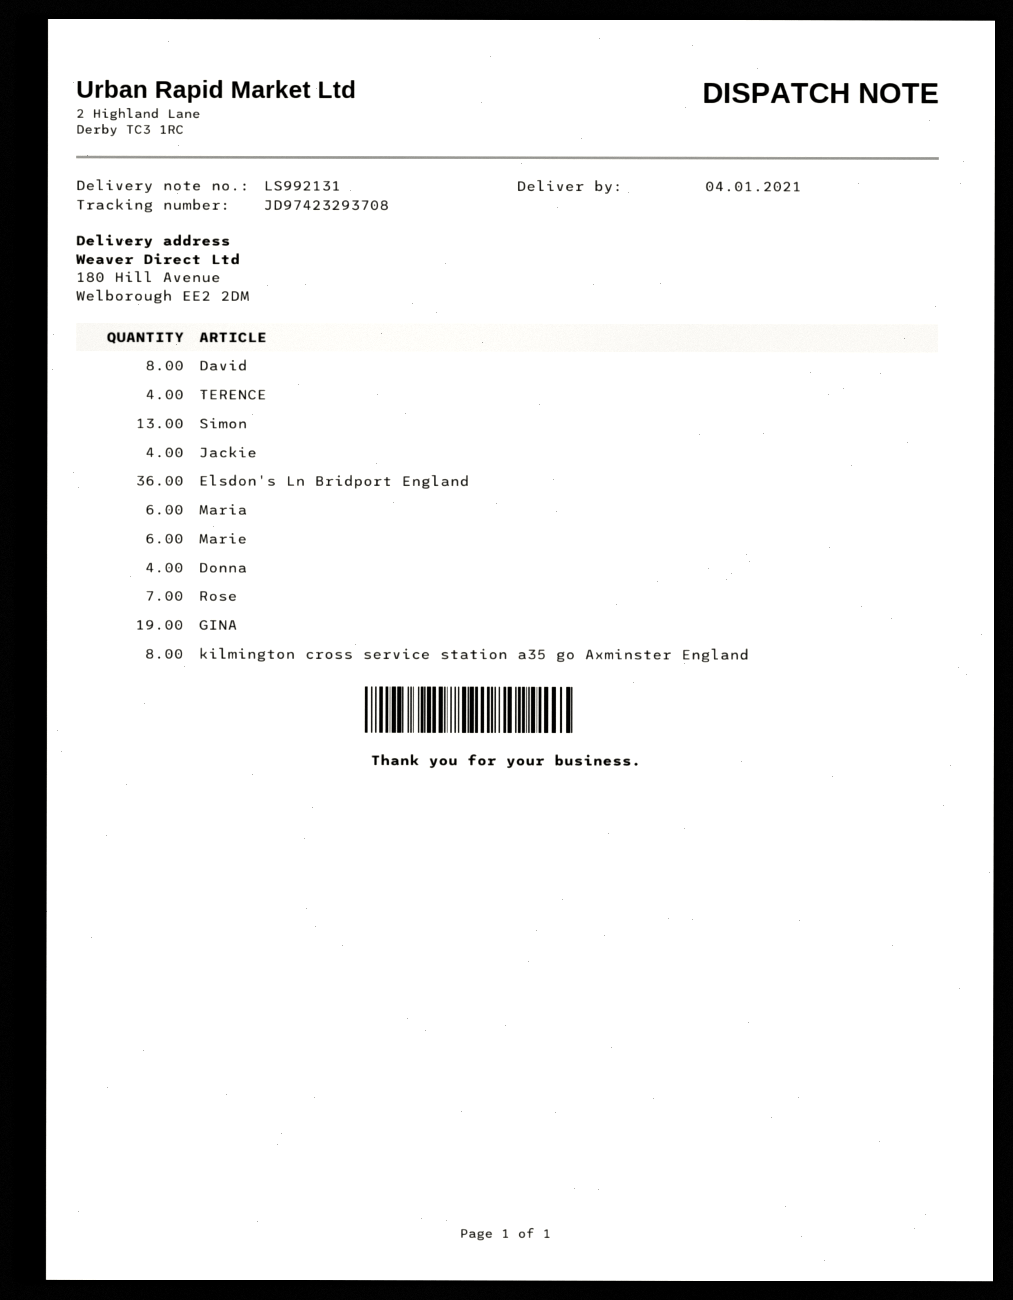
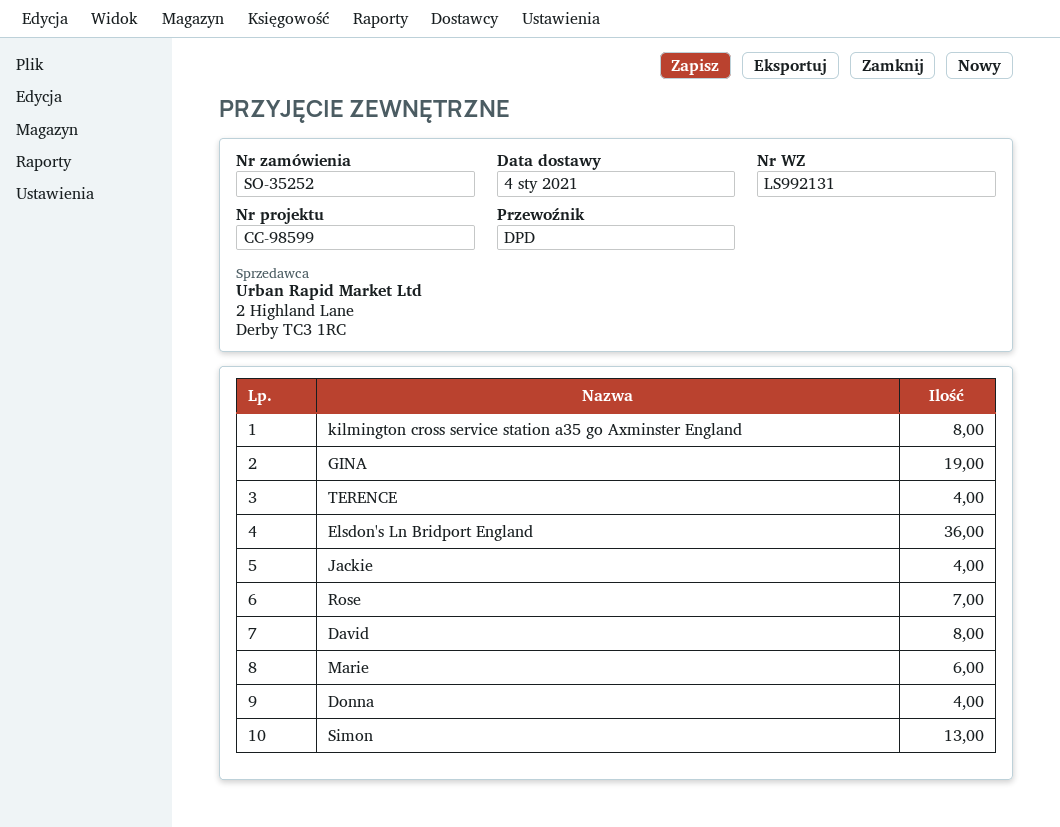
Maria: 6 -> none

